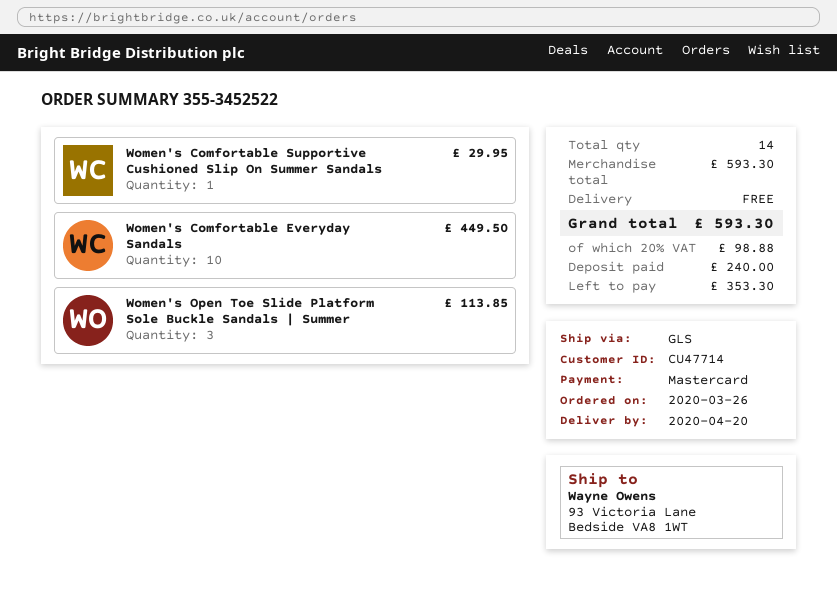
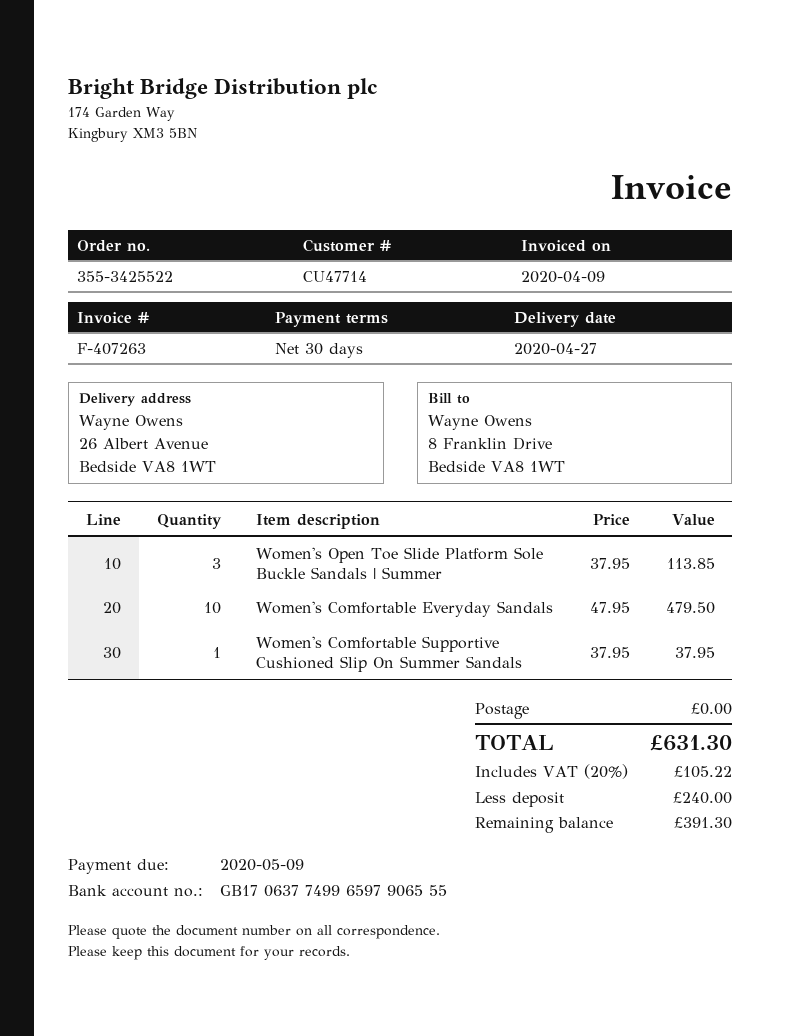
order number: 355-3452522 -> 355-3425522
delivery date: 2020-04-20 -> 2020-04-27
ship to: 93 Victoria Lane, Bedside VA8 1WT -> 26 Albert Avenue, Bedside VA8 1WT
Women's Comfortable Supportive Cushioned Slip On Summer Sandals: 1 for 29.95 -> 1 for 37.95
Women's Comfortable Everyday Sandals: 10 for 449.50 -> 10 for 479.50
tax: 20% = 98.88 -> 20% = 105.22
total: 593.30 -> 631.30
balance: 353.30 -> 391.30

